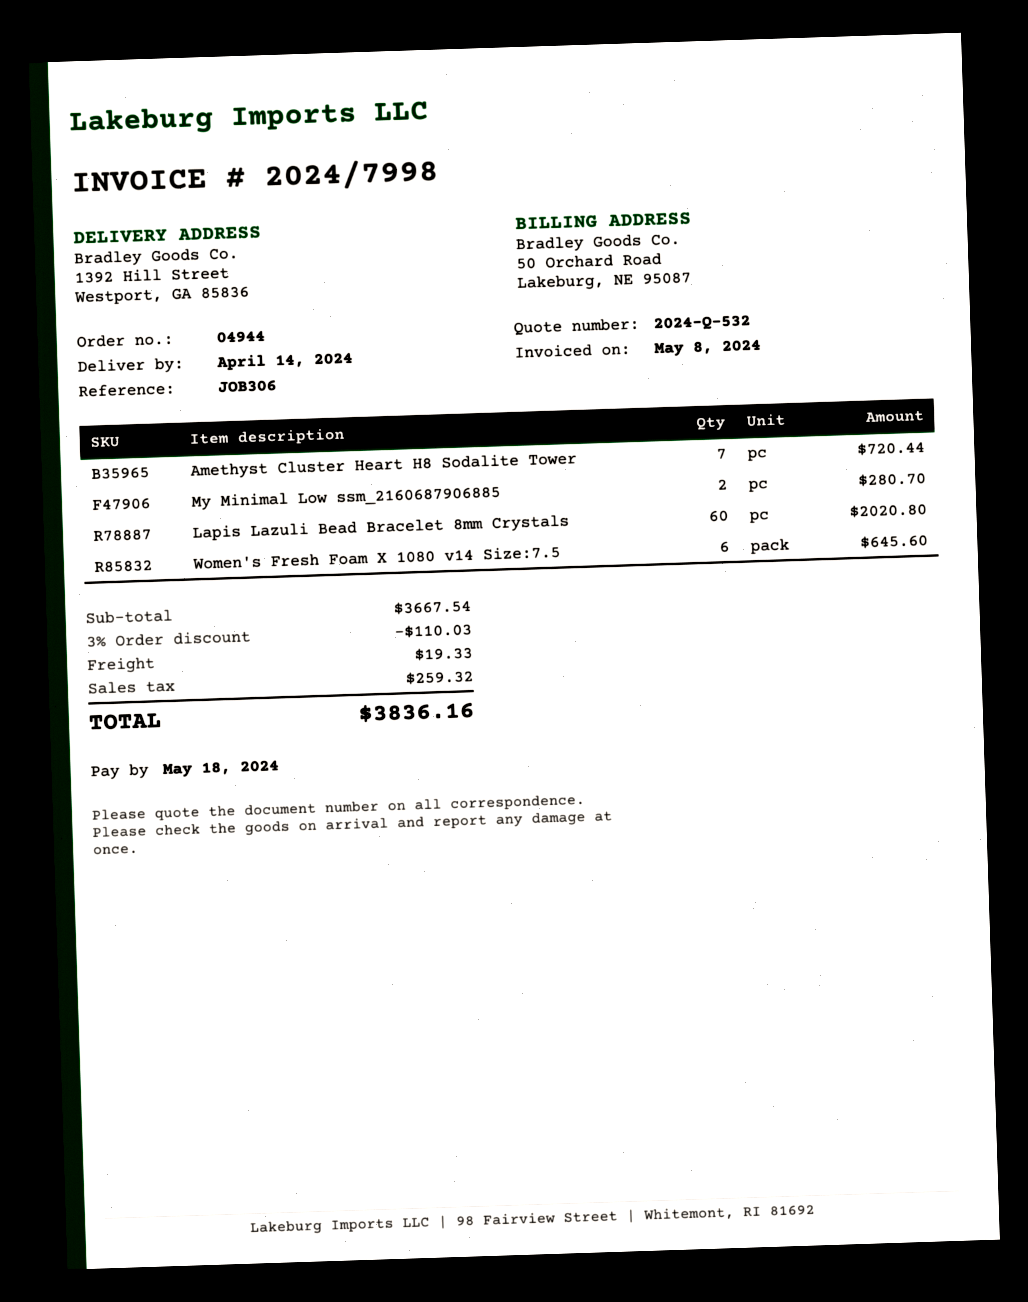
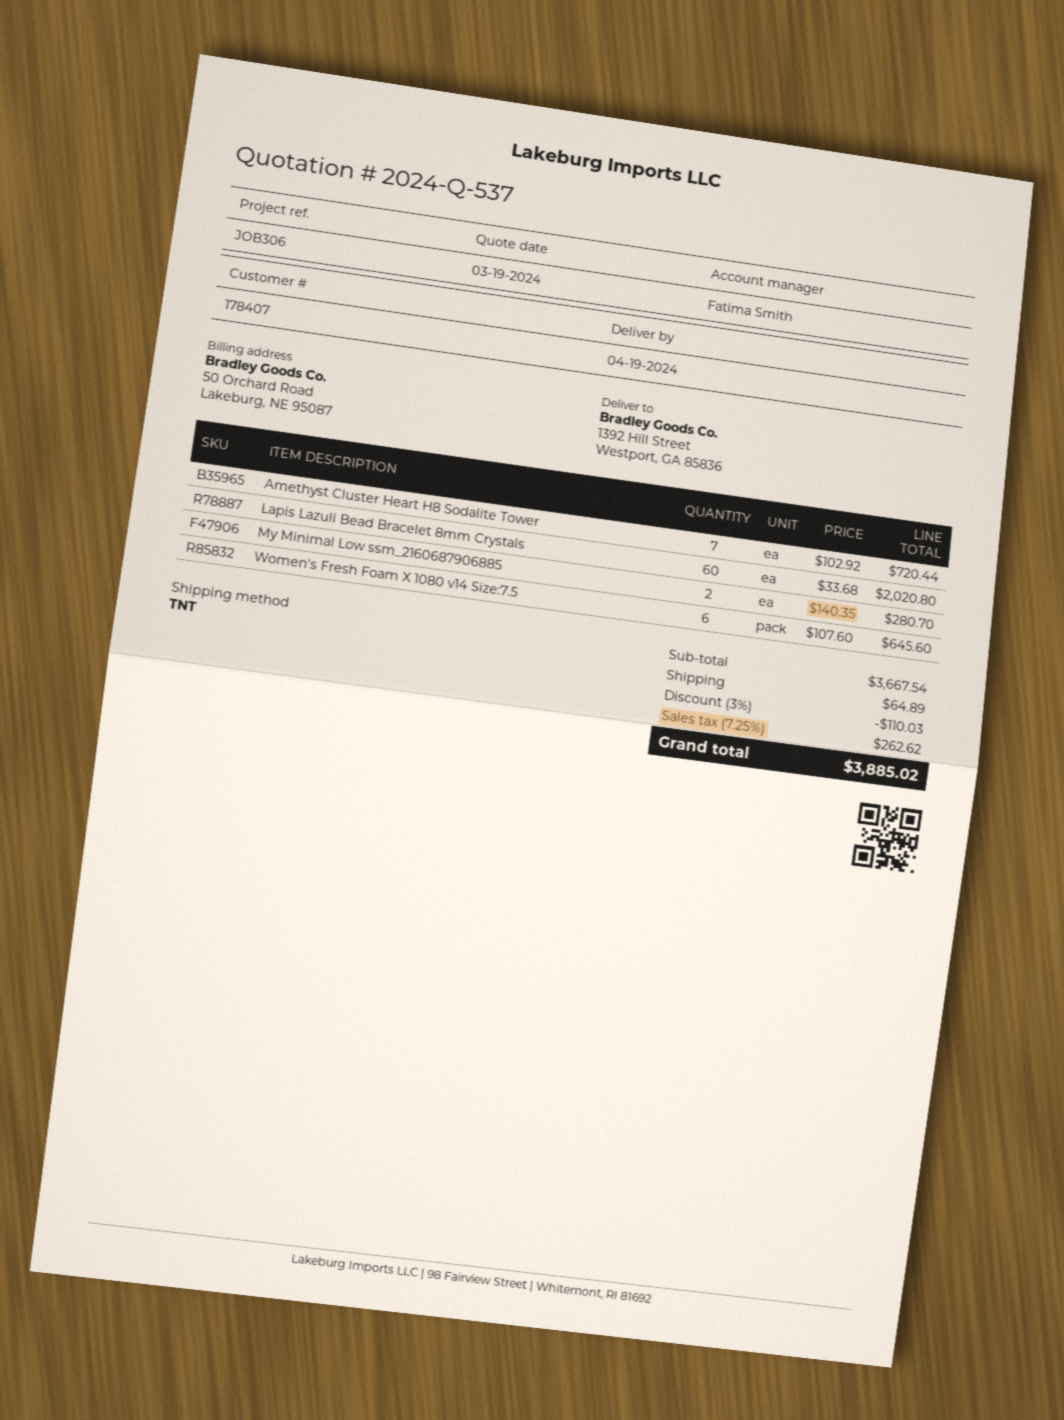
quote number: 2024-Q-532 -> 2024-Q-537
delivery date: 2024-04-14 -> 2024-04-19
shipping: 19.33 -> 64.89
tax: 259.32 -> 262.62
total: 3836.16 -> 3885.02

